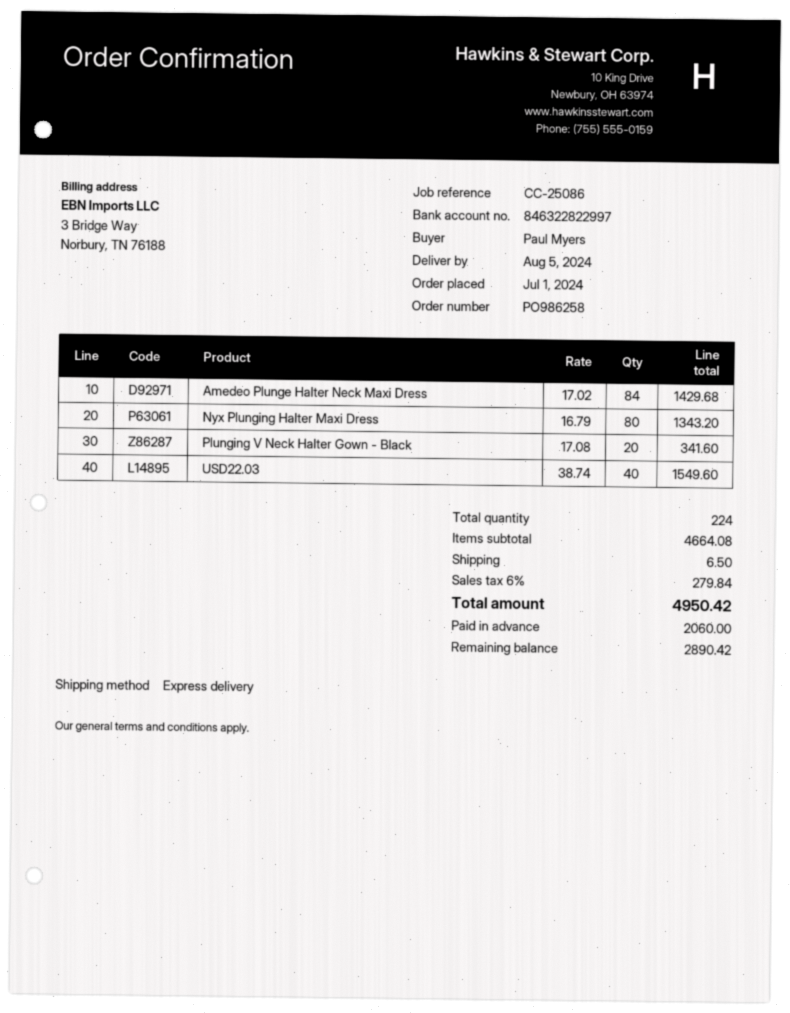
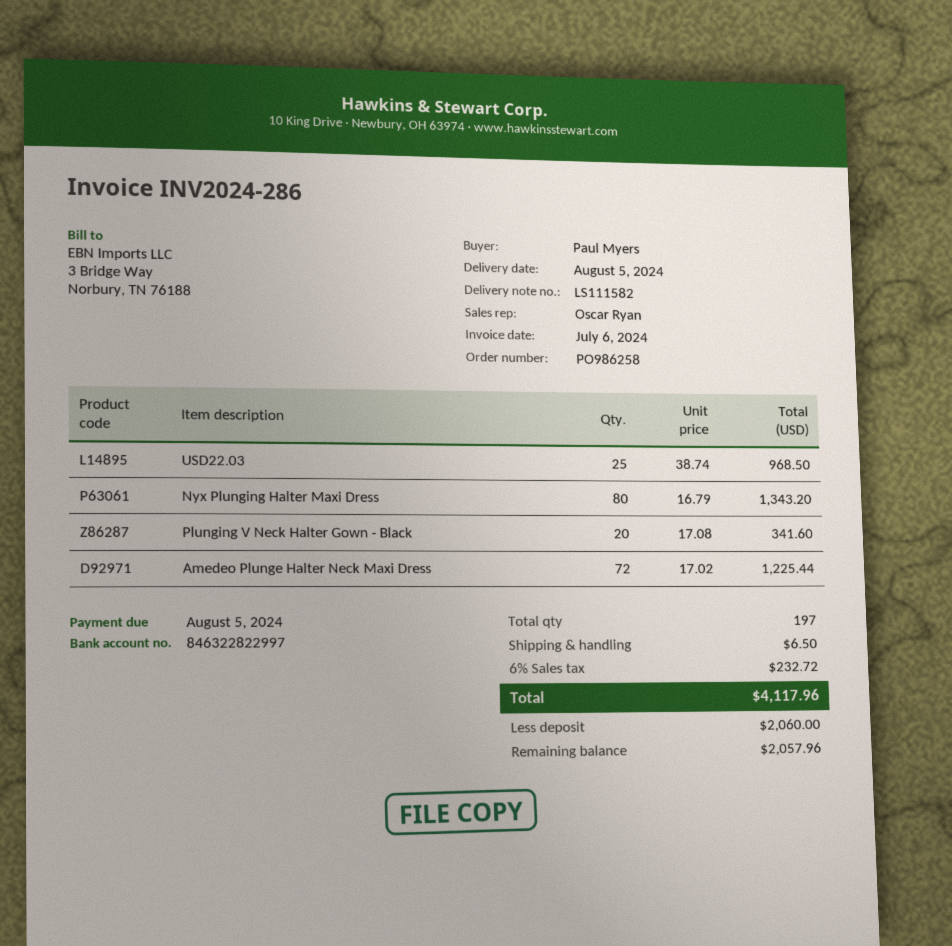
Amedeo Plunge Halter Neck Maxi Dress: 84 x 17.02 = 1429.68 -> 72 x 17.02 = 1225.44
USD22.03: 40 x 38.74 = 1549.60 -> 25 x 38.74 = 968.50
total quantity: 224 -> 197
tax: 6% = 279.84 -> 6% = 232.72
total: 4950.42 -> 4117.96
balance: 2890.42 -> 2057.96

